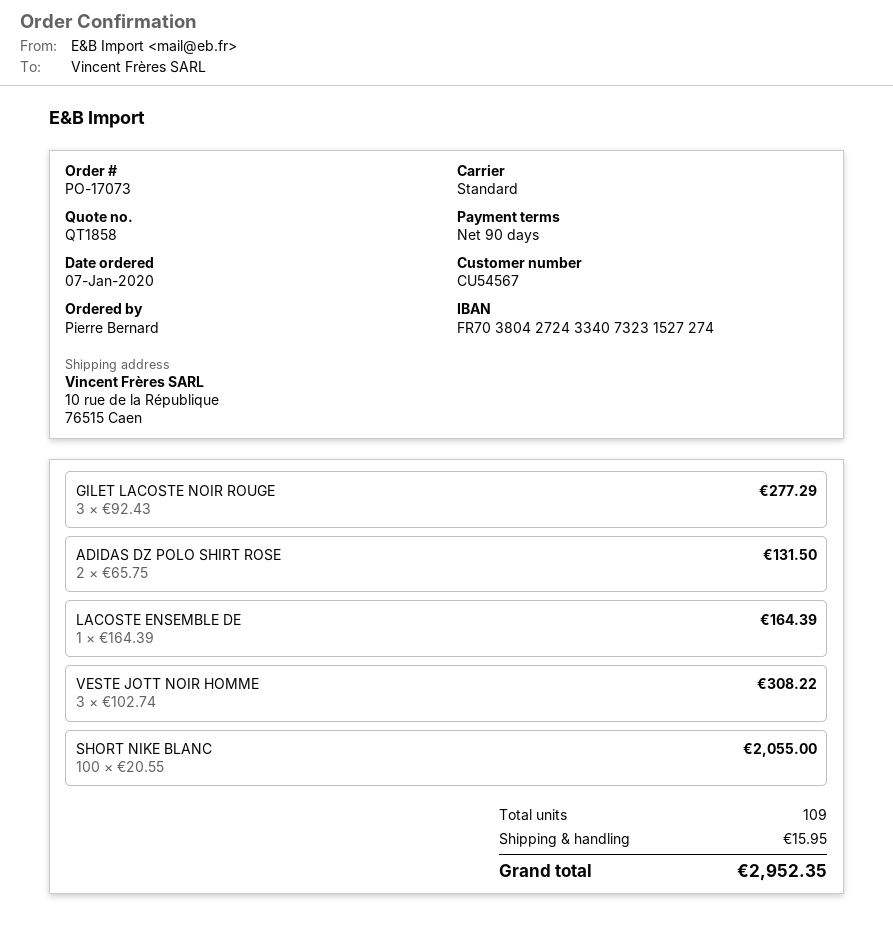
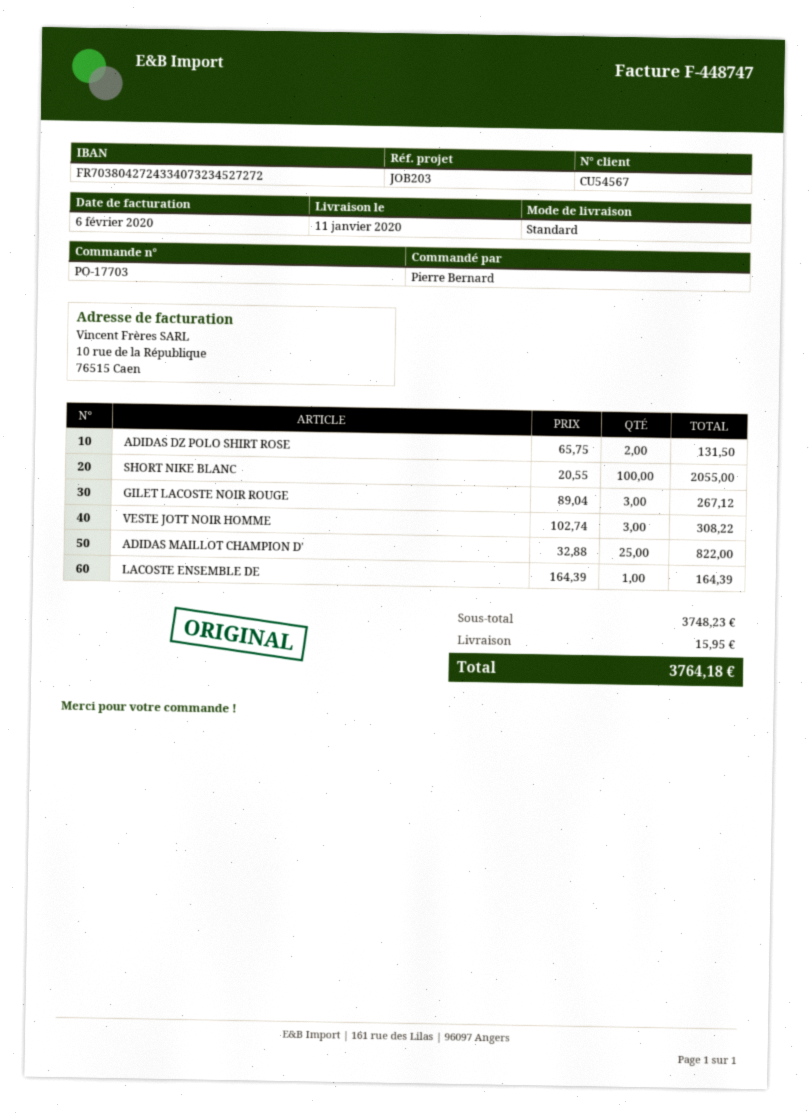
order number: PO-17073 -> PO-17703
bank account: FR7038042724334073231527274 -> FR7038042724334073234527272
GILET LACOSTE NOIR ROUGE: 3 x 92.43 = 277.29 -> 3 x 89.04 = 267.12
ADIDAS MAILLOT CHAMPION D': none -> 25 x 32.88 = 822.00
total: 2952.35 -> 3764.18

